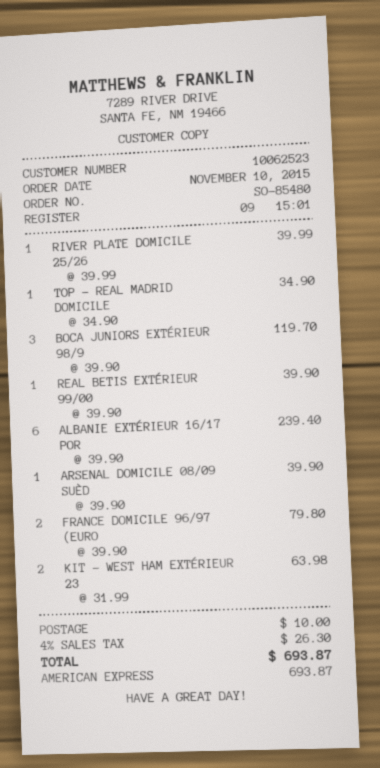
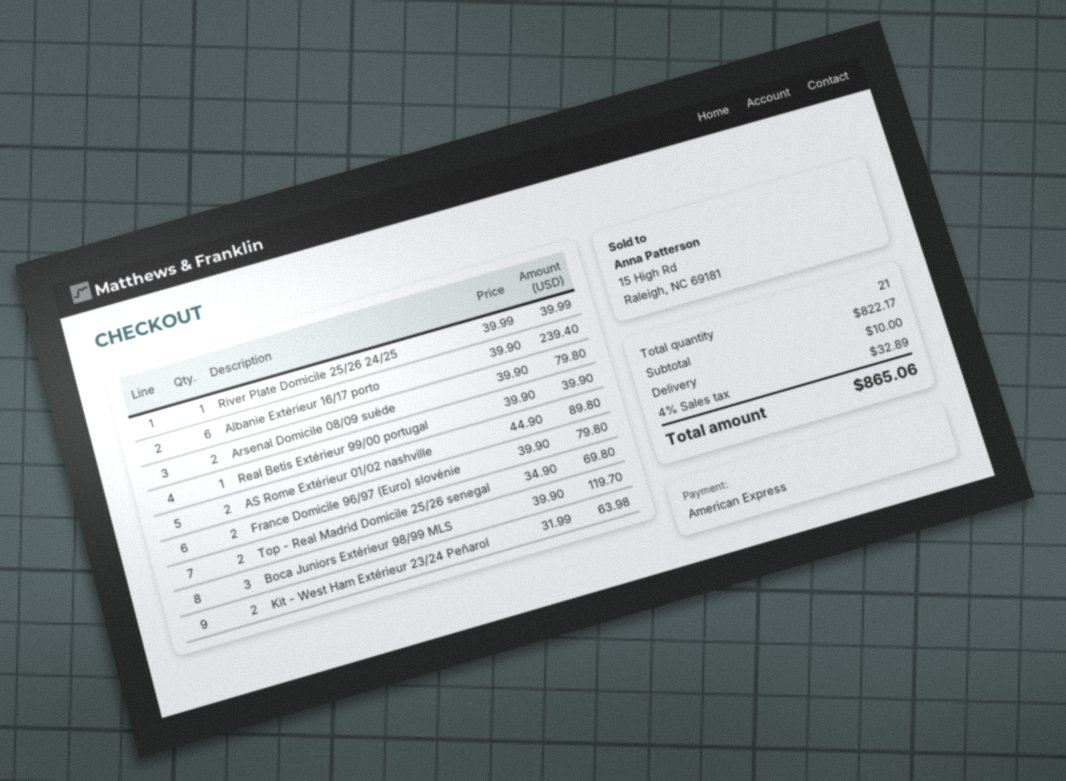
TOP - REAL MADRID DOMICILE: 1 x 34.90 = 34.90 -> 2 x 34.90 = 69.80
ARSENAL DOMICILE 08/09 SUÈD: 1 x 39.90 = 39.90 -> 2 x 39.90 = 79.80
AS Rome Extérieur 01/02 nashville: none -> 2 x 44.90 = 89.80
tax: 4% = 26.30 -> 4% = 32.89
total: 693.87 -> 865.06

